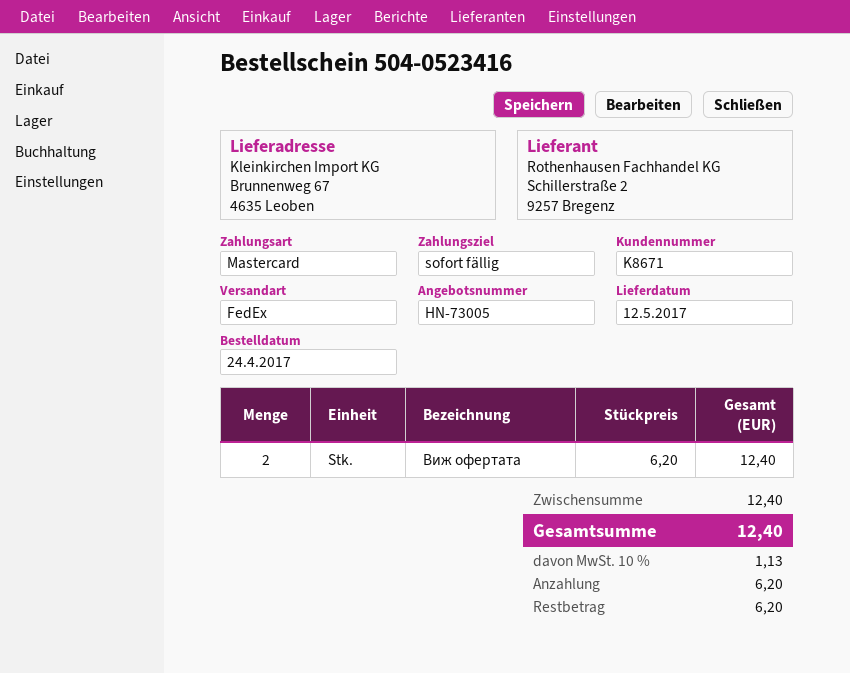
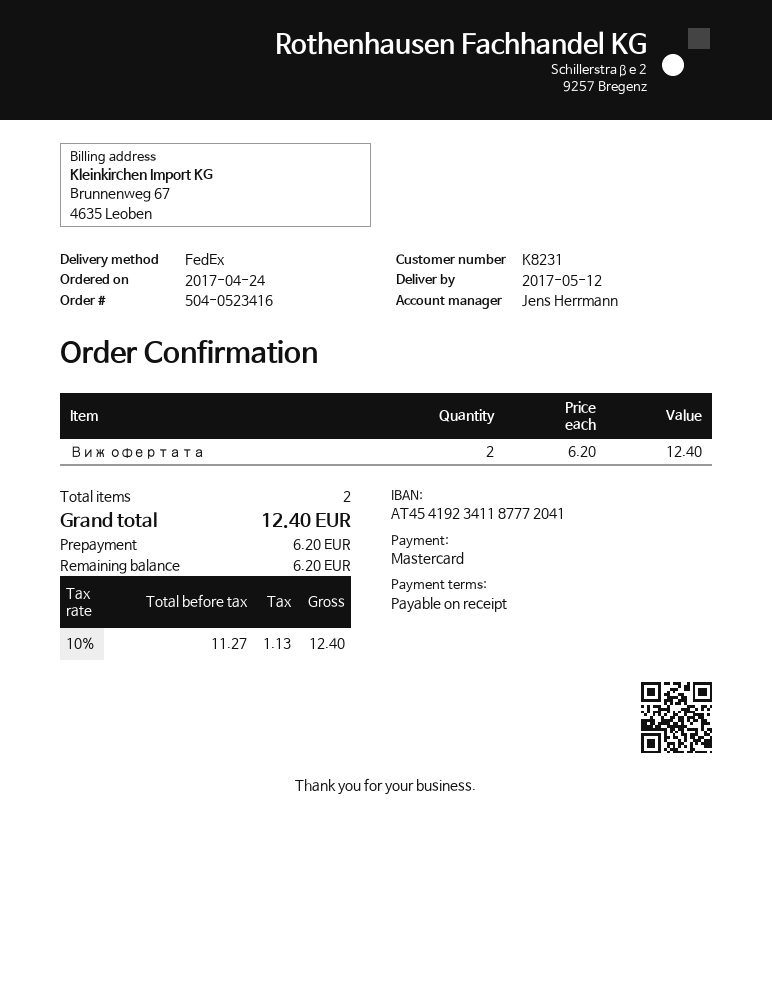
customer number: K8671 -> K8231

